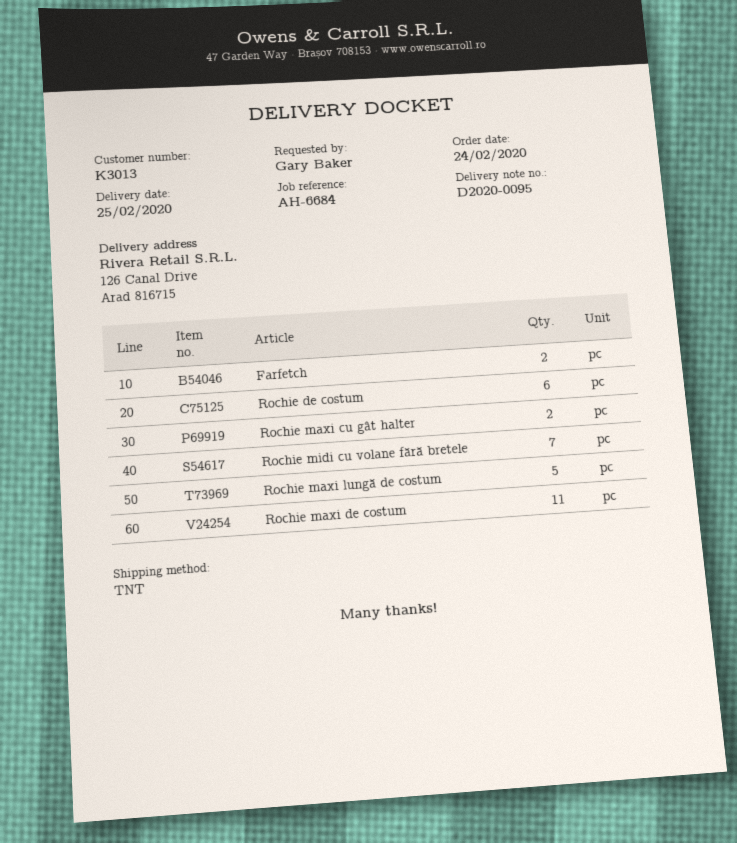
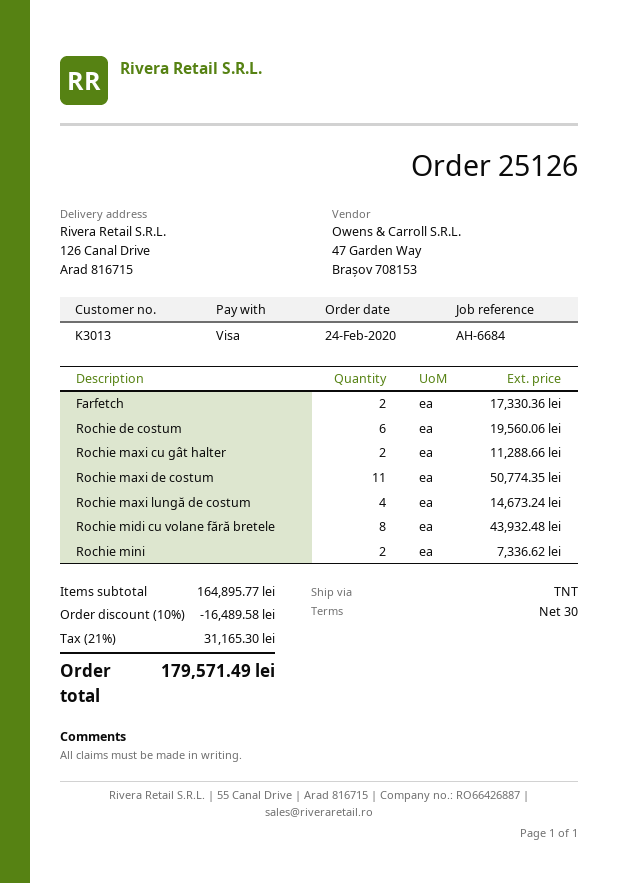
Rochie midi cu volane fără bretele: 7 -> 8
Rochie maxi lungă de costum: 5 -> 4
Rochie mini: none -> 2

